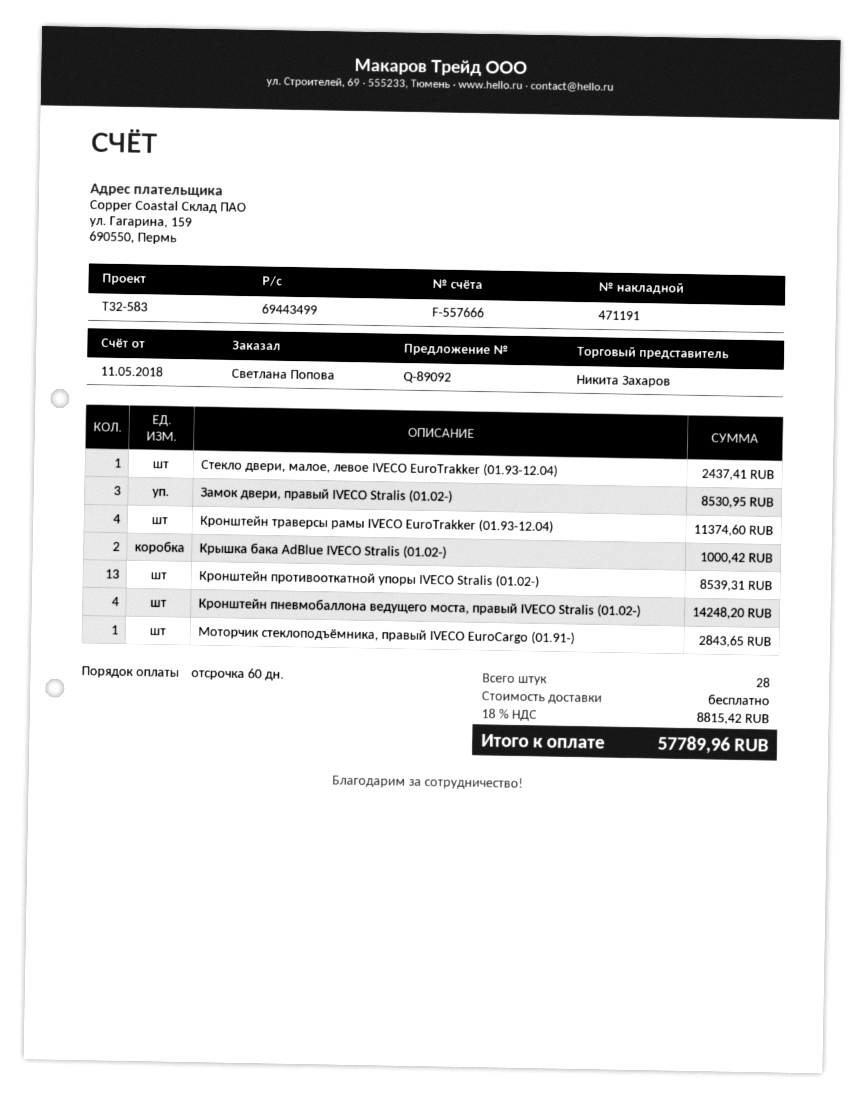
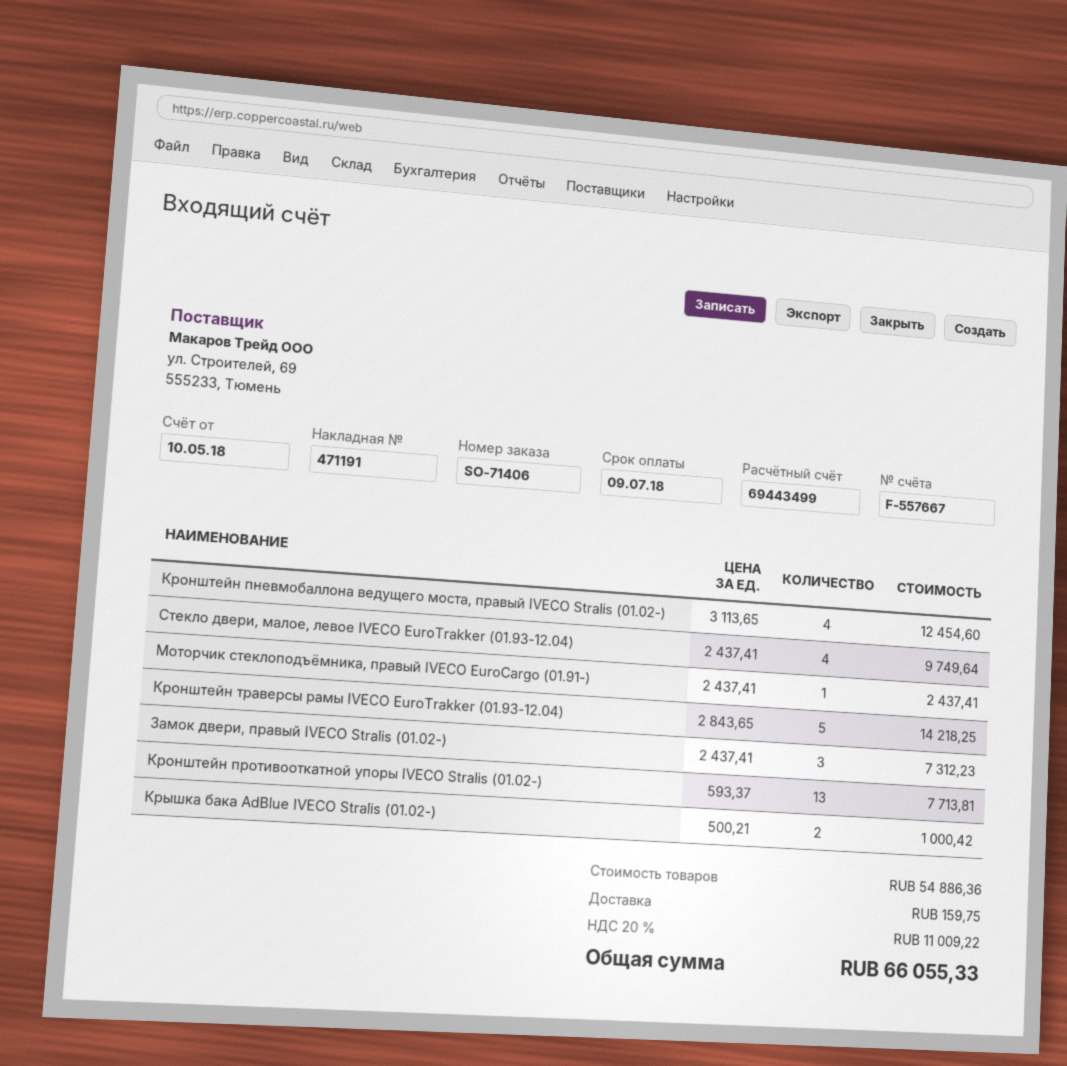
invoice number: F-557666 -> F-557667
invoice date: 2018-05-11 -> 2018-05-10
Стекло двери, малое, левое IVECO EuroTrakker (01.93-12.04): 1 for 2437.41 -> 4 for 9749.64
Замок двери, правый IVECO Stralis (01.02-): 3 for 8530.95 -> 3 for 7312.23
Кронштейн траверсы рамы IVECO EuroTrakker (01.93-12.04): 4 for 11374.60 -> 5 for 14218.25
Кронштейн противооткатной упоры IVECO Stralis (01.02-): 13 for 8539.31 -> 13 for 7713.81
Кронштейн пневмобаллона ведущего моста, правый IVECO Stralis (01.02-): 4 for 14248.20 -> 4 for 12454.60
Моторчик стеклоподъёмника, правый IVECO EuroCargo (01.91-): 1 for 2843.65 -> 1 for 2437.41
shipping: 0.00 -> 159.75
tax: 18% = 8815.42 -> 20% = 11009.22
total: 57789.96 -> 66055.33

